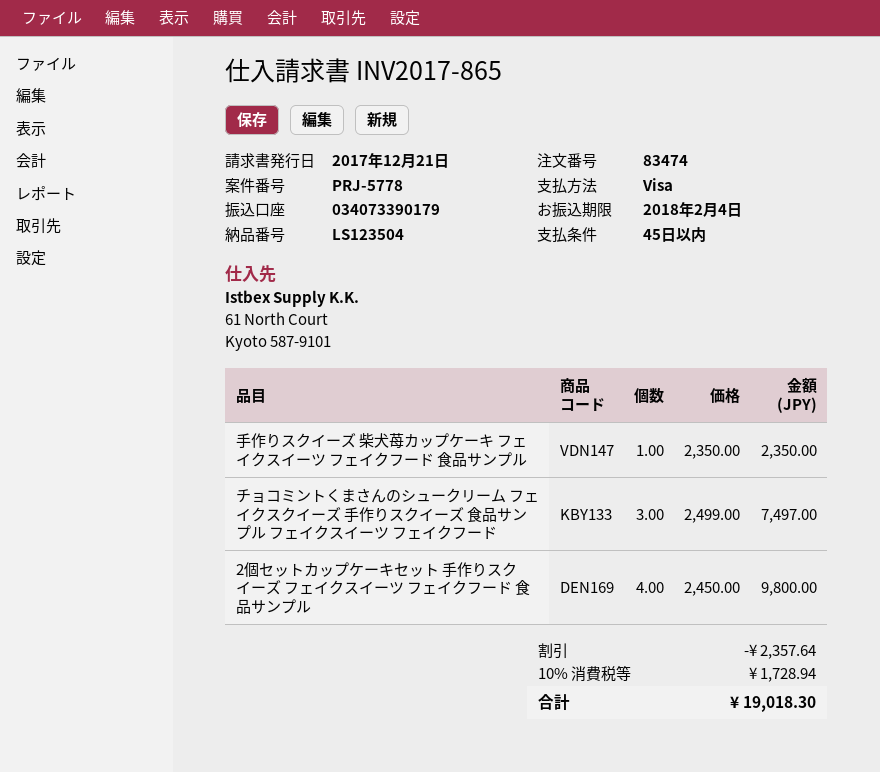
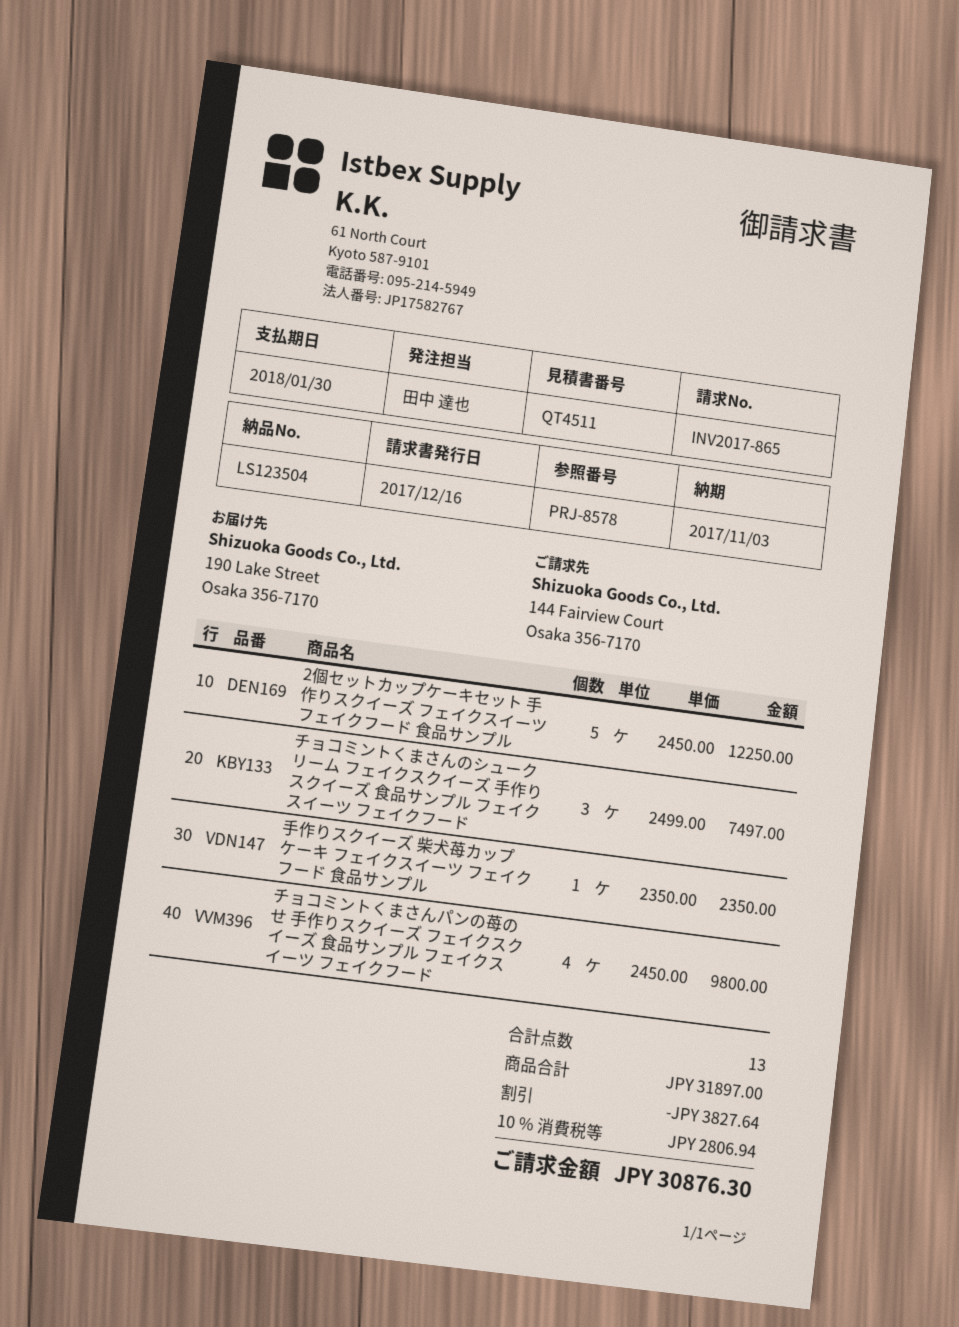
invoice date: 2017-12-21 -> 2017-12-16
due date: 2018-02-04 -> 2018-01-30
reference: PRJ-5778 -> PRJ-8578
2個セットカップケーキセット 手作りスクイーズ フェイクスイーツ フェイクフード 食品サンプル: 4 x 2450.00 = 9800.00 -> 5 x 2450.00 = 12250.00
チョコミントくまさんパンの苺のせ 手作りスクイーズ フェイクスクイーズ 食品サンプル フェイクスイーツ フェイクフード: none -> 4 x 2450.00 = 9800.00
discount: 2357.64 -> 3827.64
tax: 10% = 1728.94 -> 10% = 2806.94
total: 19018.30 -> 30876.30

